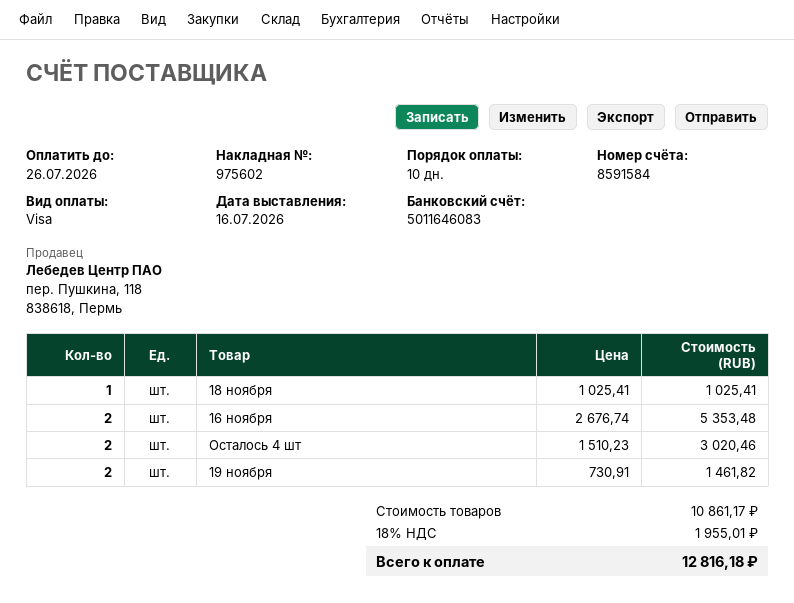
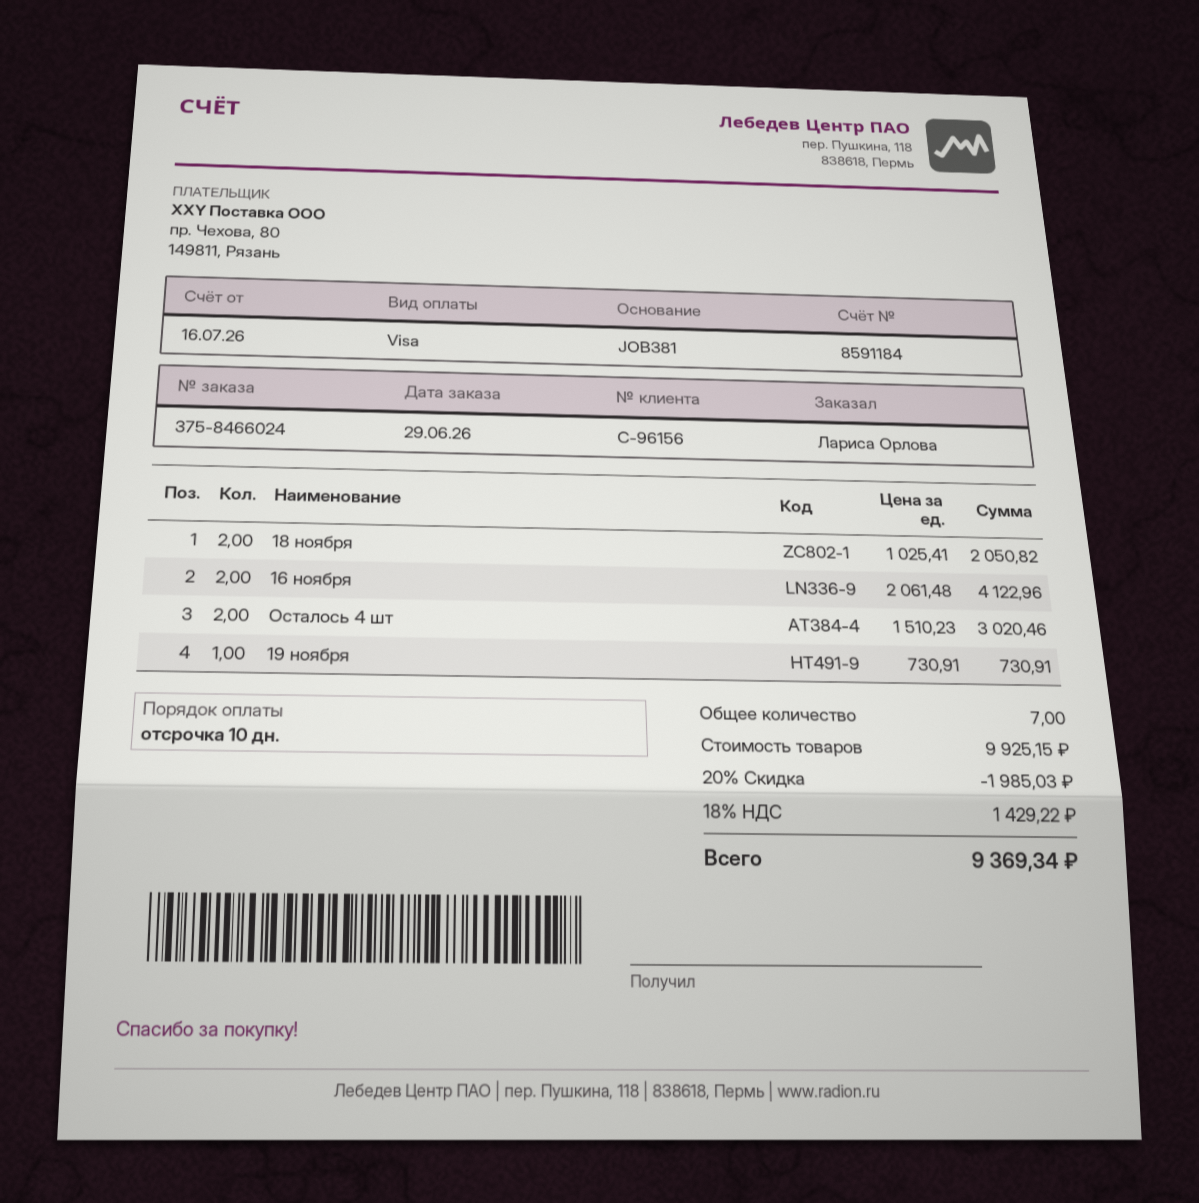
invoice number: 8591584 -> 8591184
18 ноября: 1 x 1025.41 = 1025.41 -> 2 x 1025.41 = 2050.82
16 ноября: 2 x 2676.74 = 5353.48 -> 2 x 2061.48 = 4122.96
19 ноября: 2 x 730.91 = 1461.82 -> 1 x 730.91 = 730.91
subtotal: 10861.17 -> 9925.15
discount: none -> 20% = 1985.03
tax: 18% = 1955.01 -> 18% = 1429.22
total: 12816.18 -> 9369.34

